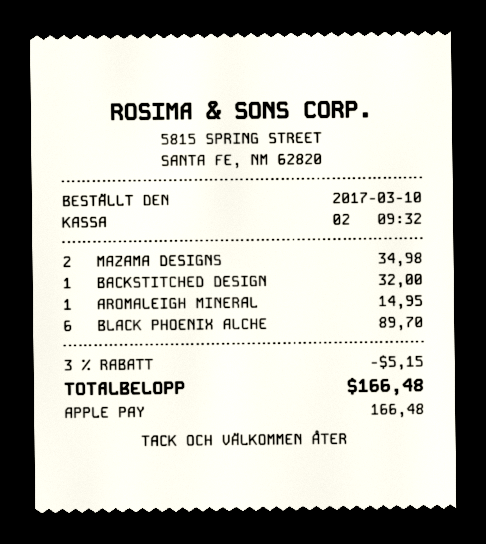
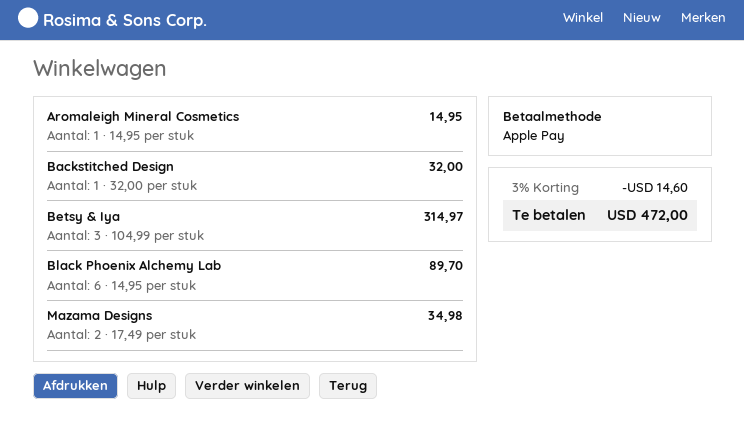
Betsy & Iya: none -> 3 for 314.97
discount: 3% = 5.15 -> 3% = 14.60
total: 166.48 -> 472.00

